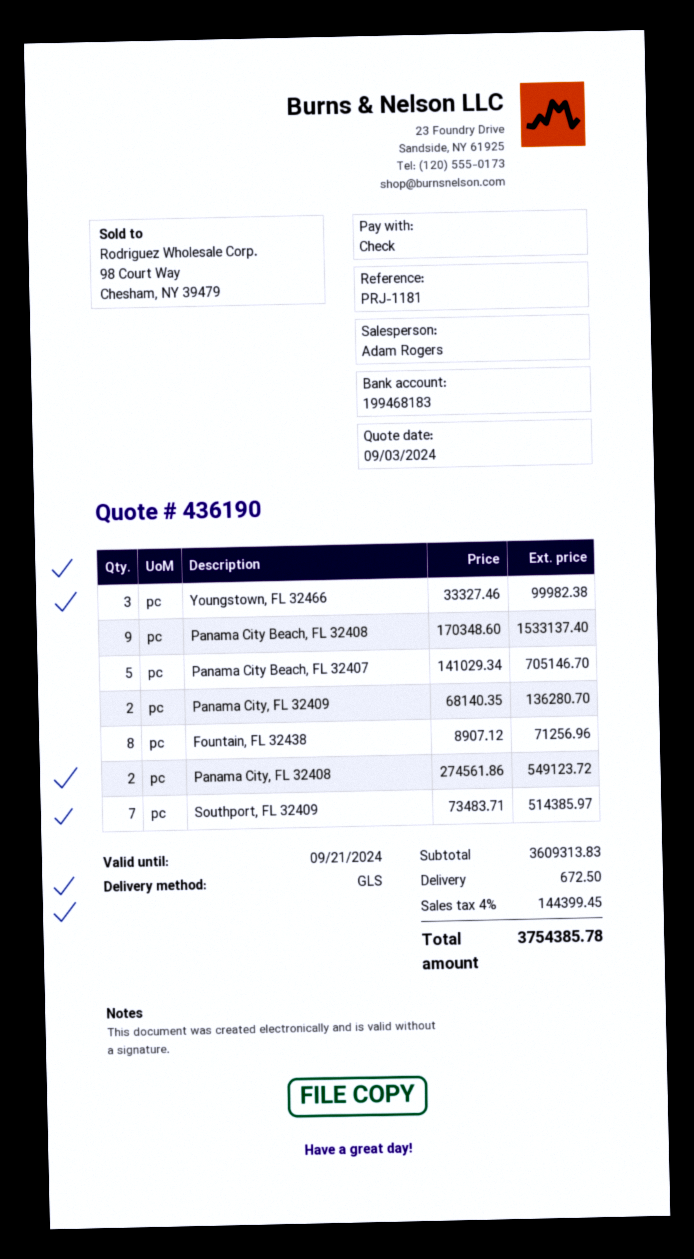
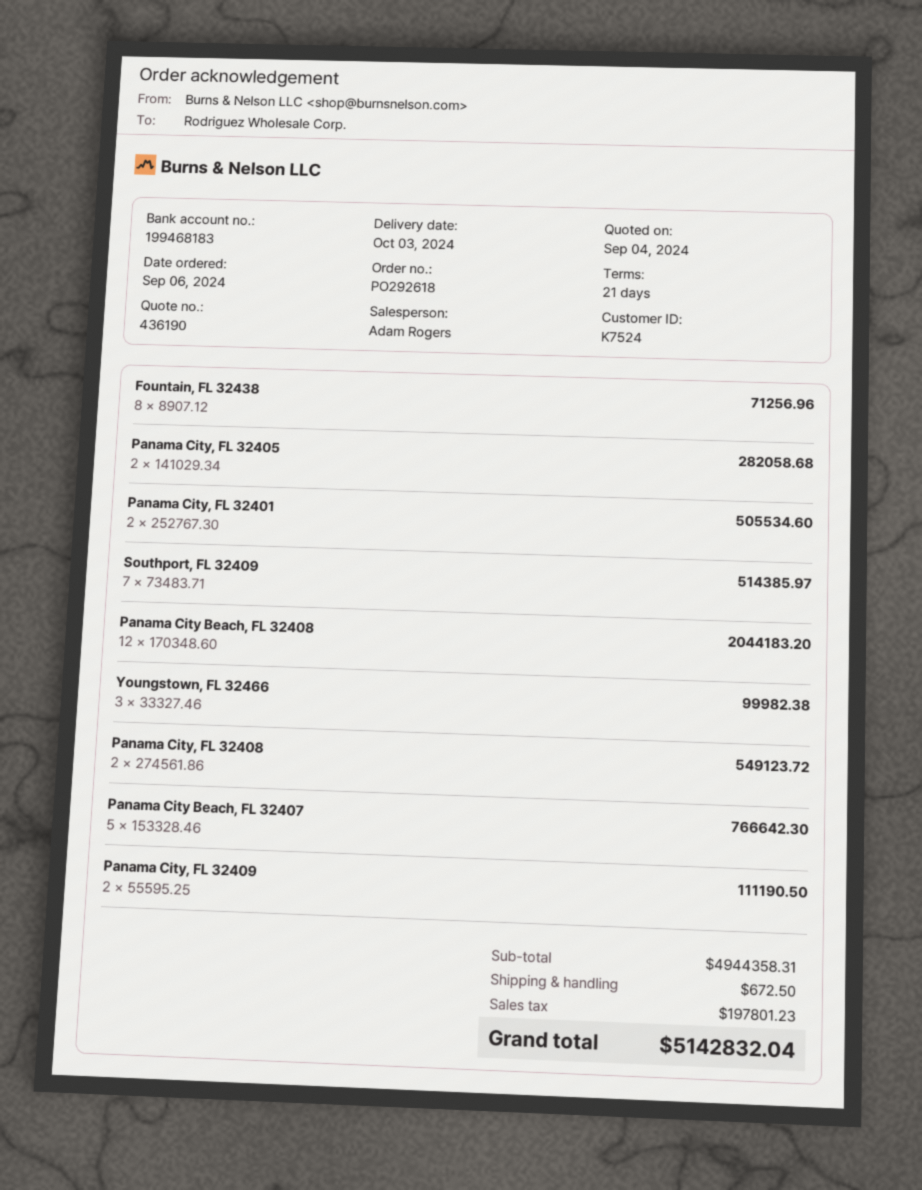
quote date: 2024-09-03 -> 2024-09-04
Panama City Beach, FL 32408: 9 x 170348.60 = 1533137.40 -> 12 x 170348.60 = 2044183.20
Panama City Beach, FL 32407: 5 x 141029.34 = 705146.70 -> 5 x 153328.46 = 766642.30
Panama City, FL 32409: 2 x 68140.35 = 136280.70 -> 2 x 55595.25 = 111190.50
Panama City, FL 32405: none -> 2 x 141029.34 = 282058.68
Panama City, FL 32401: none -> 2 x 252767.30 = 505534.60
subtotal: 3609313.83 -> 4944358.31
tax: 144399.45 -> 197801.23
total: 3754385.78 -> 5142832.04

